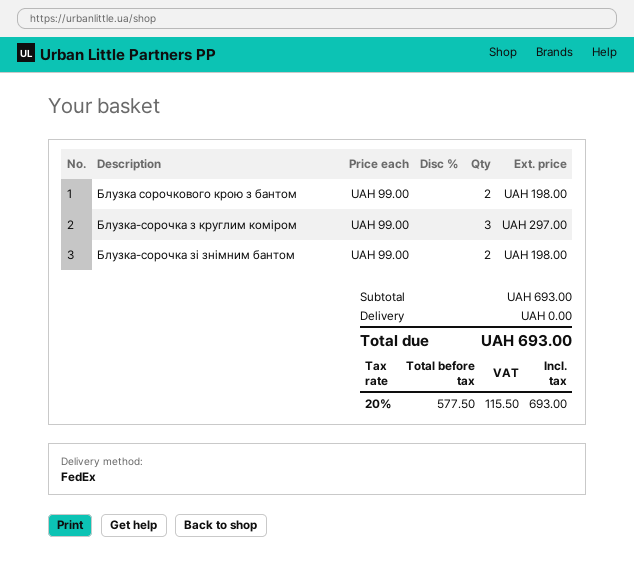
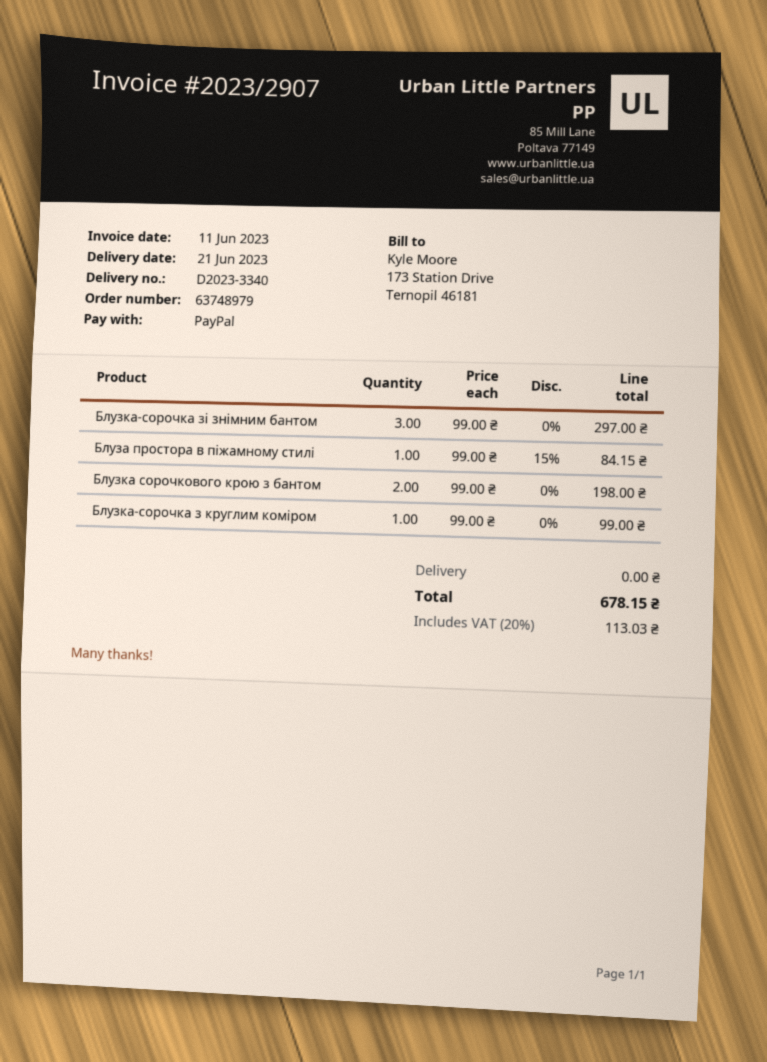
Блузка-сорочка з круглим коміром: 3 x 99.00 = 297.00 -> 1 x 99.00 = 99.00
Блузка-сорочка зі знімним бантом: 2 x 99.00 = 198.00 -> 3 x 99.00 = 297.00
Блуза простора в піжамному стилі: none -> 1 x 99.00 - 15% = 84.15
tax: 20% = 115.50 -> 20% = 113.03
total: 693.00 -> 678.15

